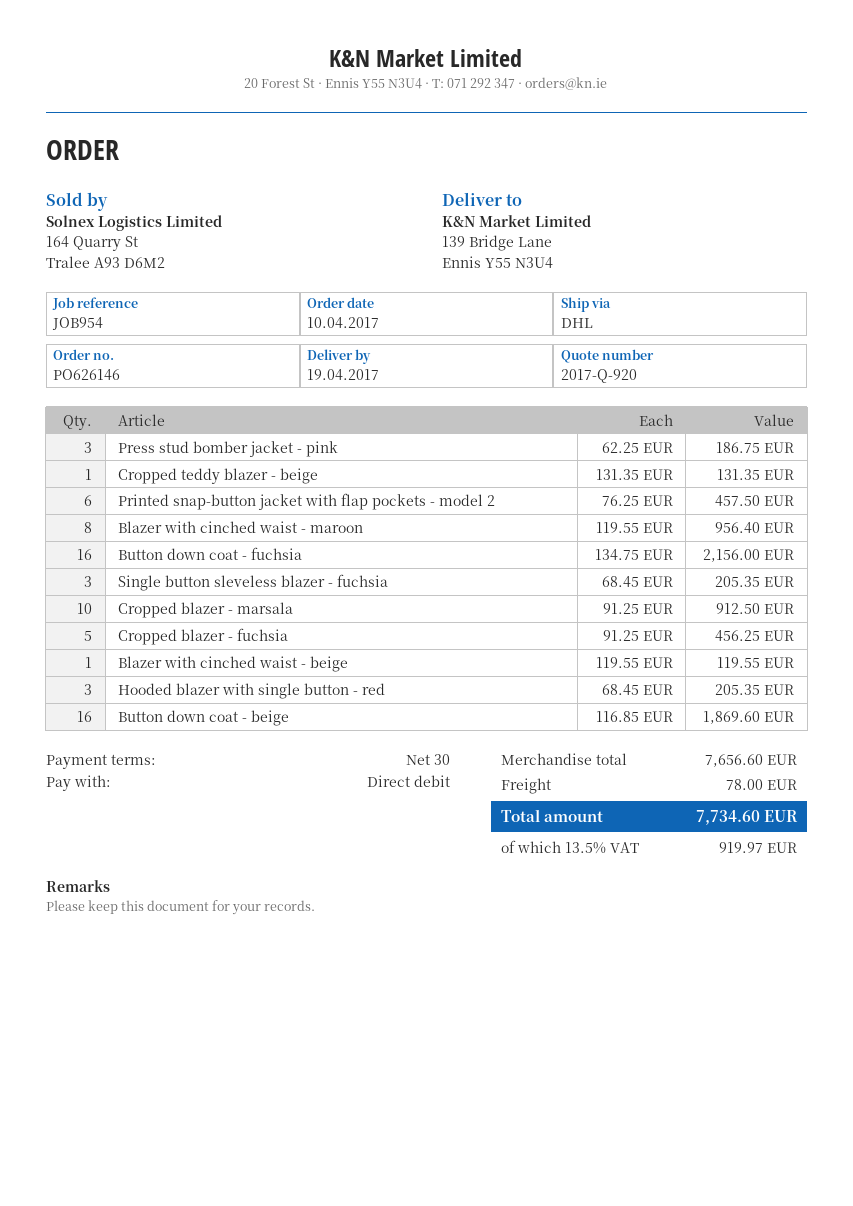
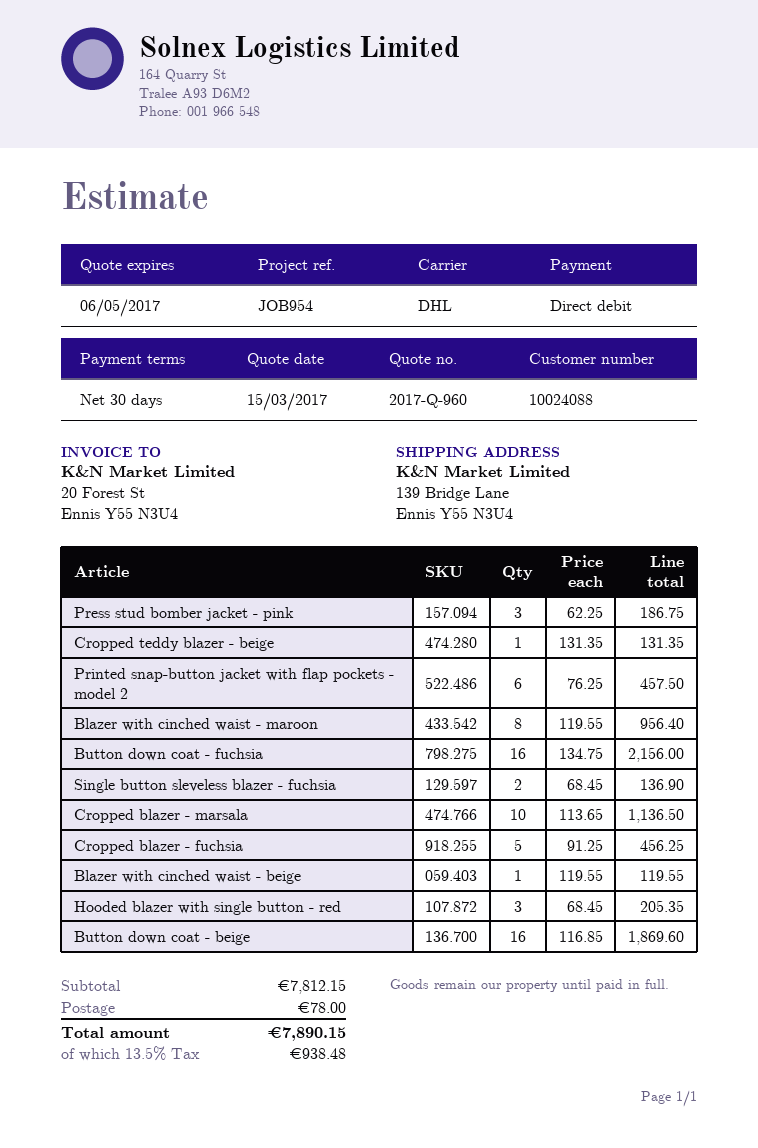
quote number: 2017-Q-920 -> 2017-Q-960
Single button sleveless blazer - fuchsia: 3 x 68.45 = 205.35 -> 2 x 68.45 = 136.90
Cropped blazer - marsala: 10 x 91.25 = 912.50 -> 10 x 113.65 = 1136.50
subtotal: 7656.60 -> 7812.15
tax: 13.5% = 919.97 -> 13.5% = 938.48
total: 7734.60 -> 7890.15

